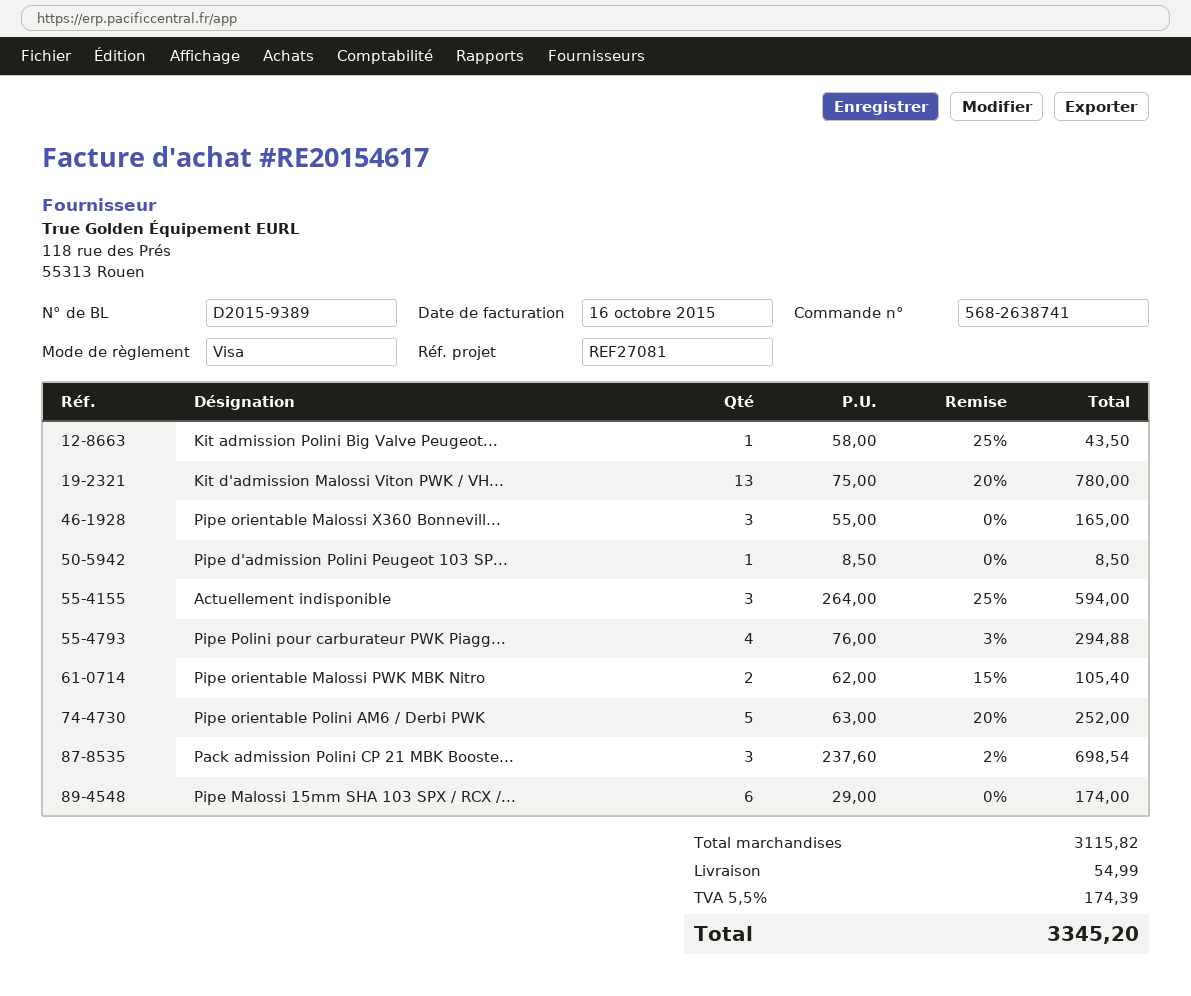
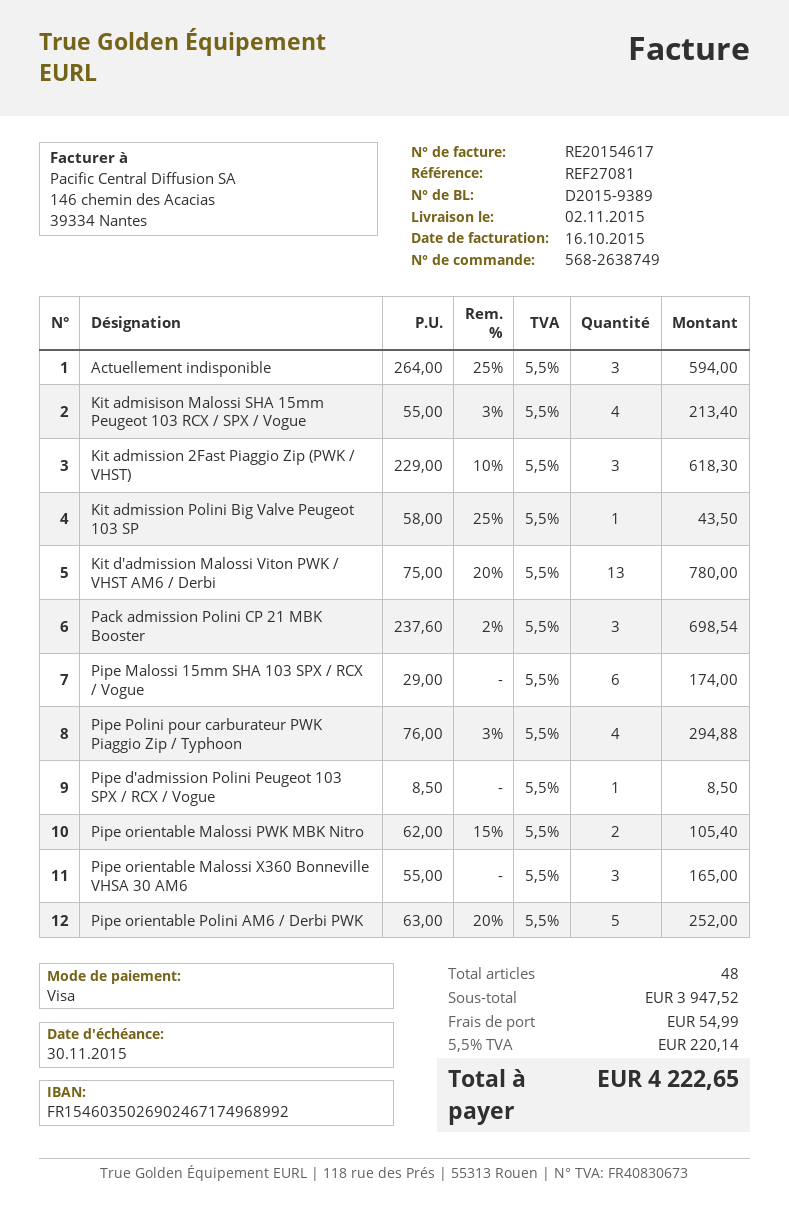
order number: 568-2638741 -> 568-2638749
Kit admisison Malossi SHA 15mm Peugeot 103 RCX / SPX / Vogue: none -> 4 x 55.00 - 3% = 213.40
Kit admission 2Fast Piaggio Zip (PWK / VHST): none -> 3 x 229.00 - 10% = 618.30
subtotal: 3115.82 -> 3947.52
tax: 5.5% = 174.39 -> 5.5% = 220.14
total: 3345.20 -> 4222.65

